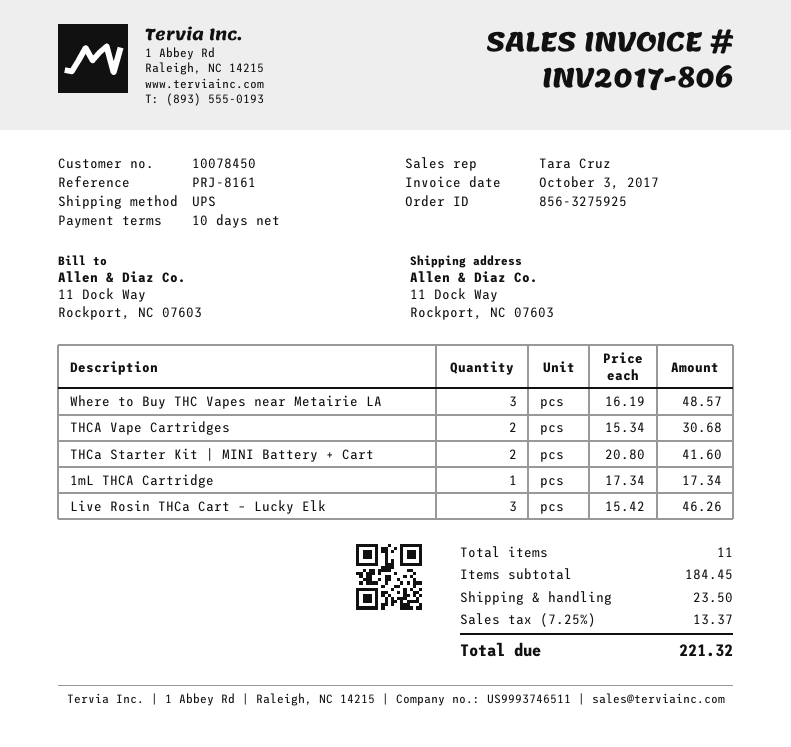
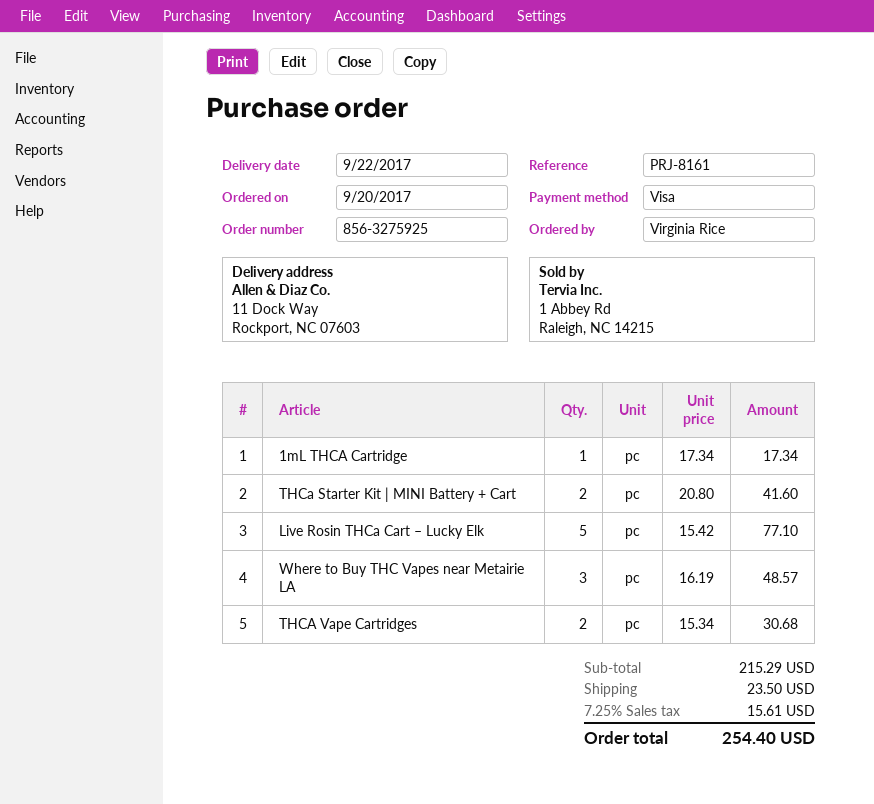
Live Rosin THCa Cart – Lucky Elk: 3 x 15.42 = 46.26 -> 5 x 15.42 = 77.10
subtotal: 184.45 -> 215.29
tax: 7.25% = 13.37 -> 7.25% = 15.61
total: 221.32 -> 254.40

